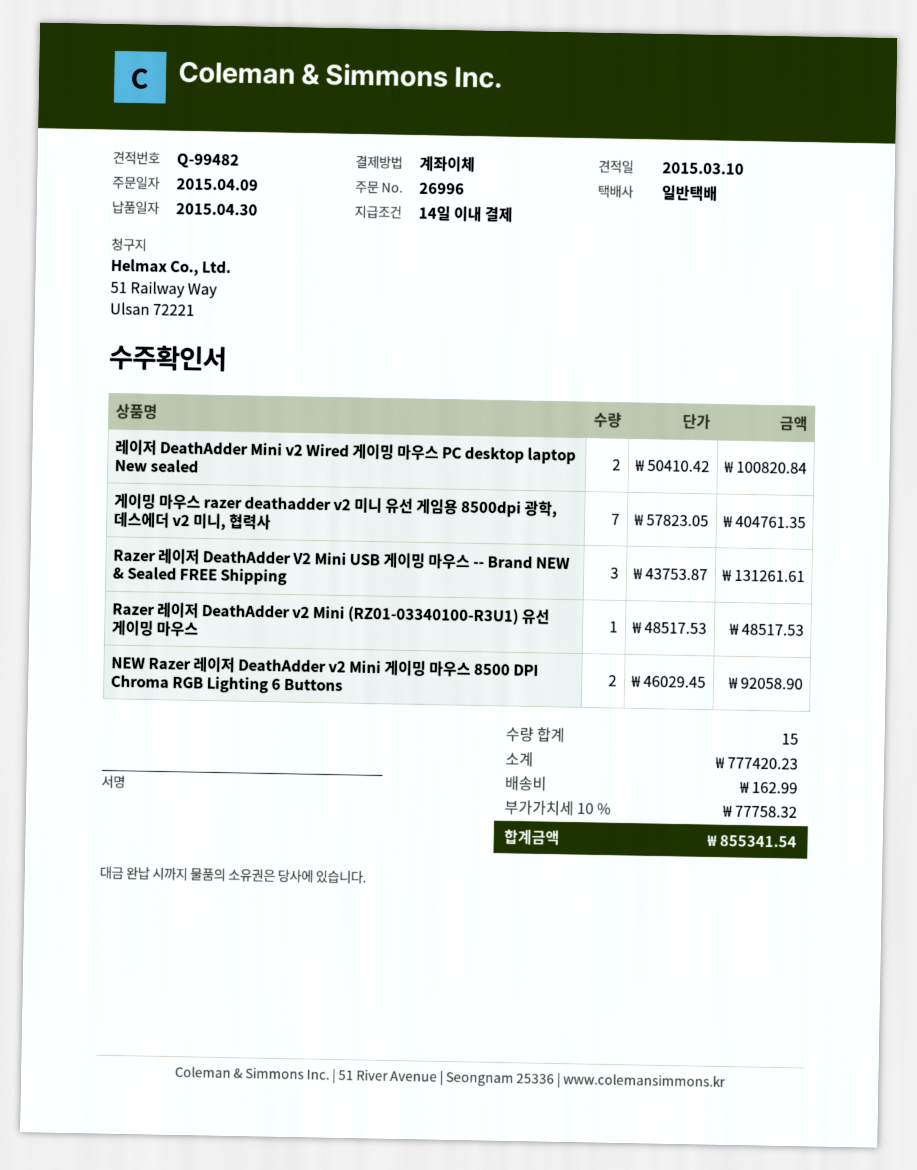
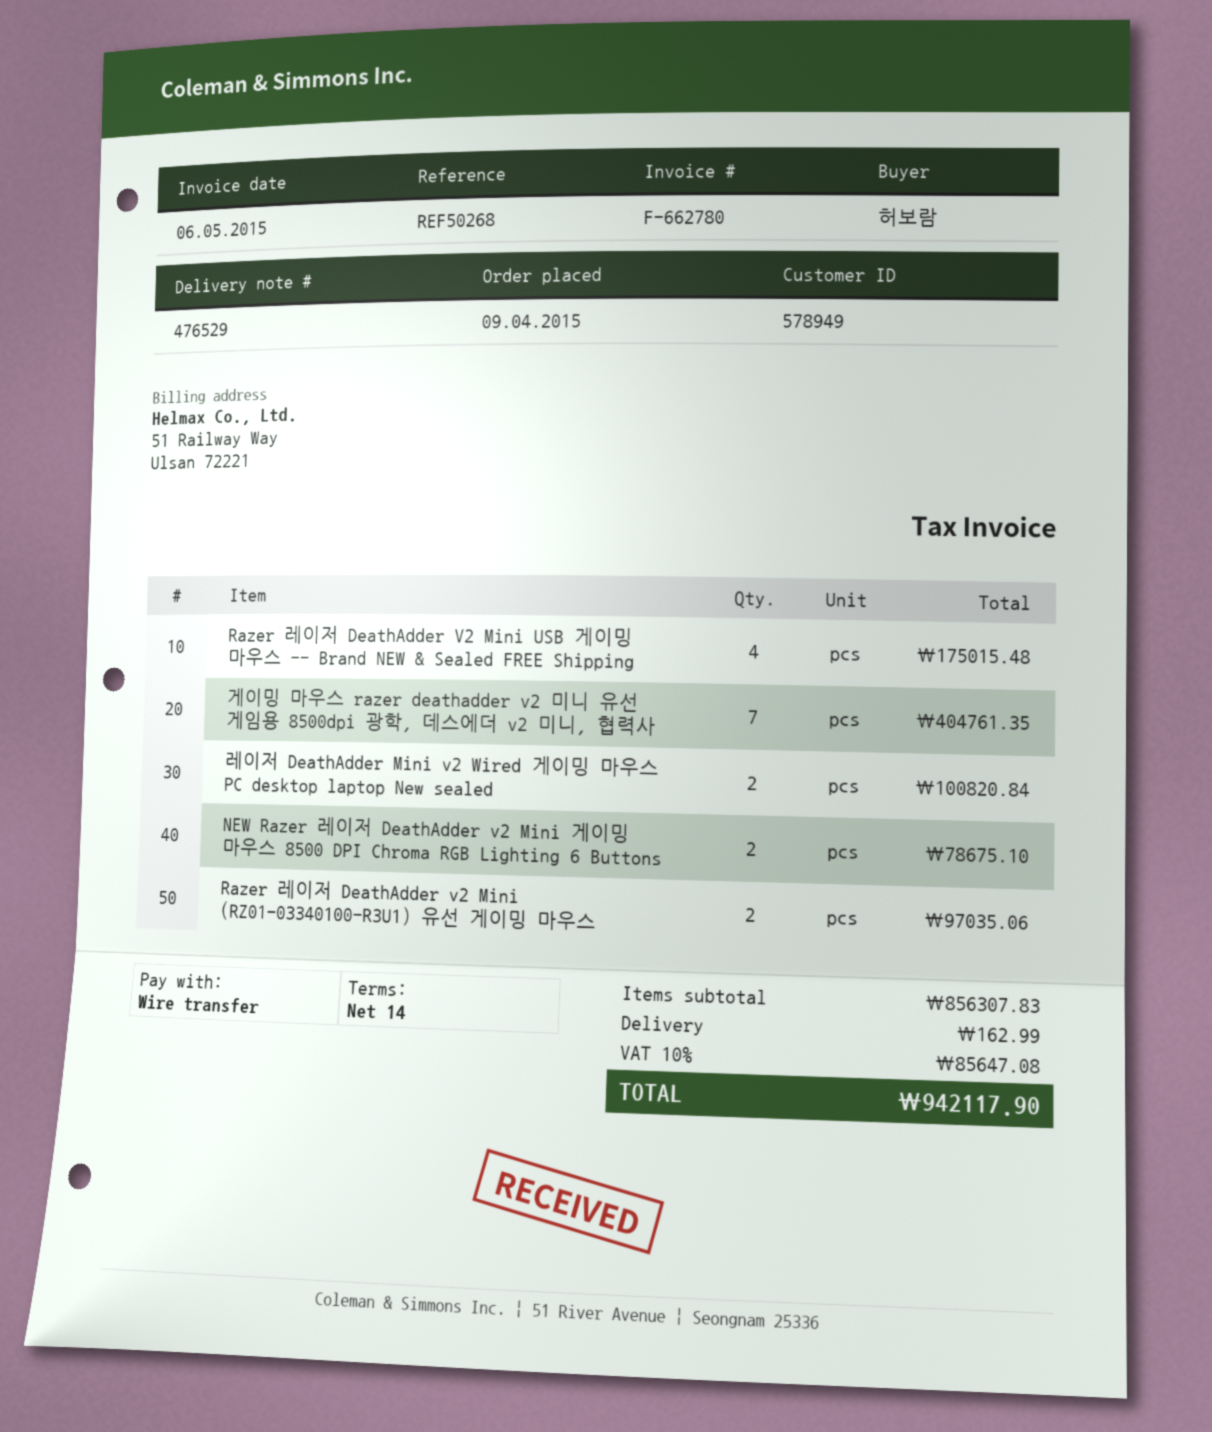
Razer 레이저 DeathAdder V2 Mini USB 게이밍 마우스 -- Brand NEW & Sealed FREE Shipping: 3 for 131261.61 -> 4 for 175015.48
Razer 레이저 DeathAdder v2 Mini (RZ01-03340100-R3U1) 유선 게이밍 마우스: 1 for 48517.53 -> 2 for 97035.06
NEW Razer 레이저 DeathAdder v2 Mini 게이밍 마우스 8500 DPI Chroma RGB Lighting 6 Buttons: 2 for 92058.90 -> 2 for 78675.10
subtotal: 777420.23 -> 856307.83
tax: 10% = 77758.32 -> 10% = 85647.08
total: 855341.54 -> 942117.90

